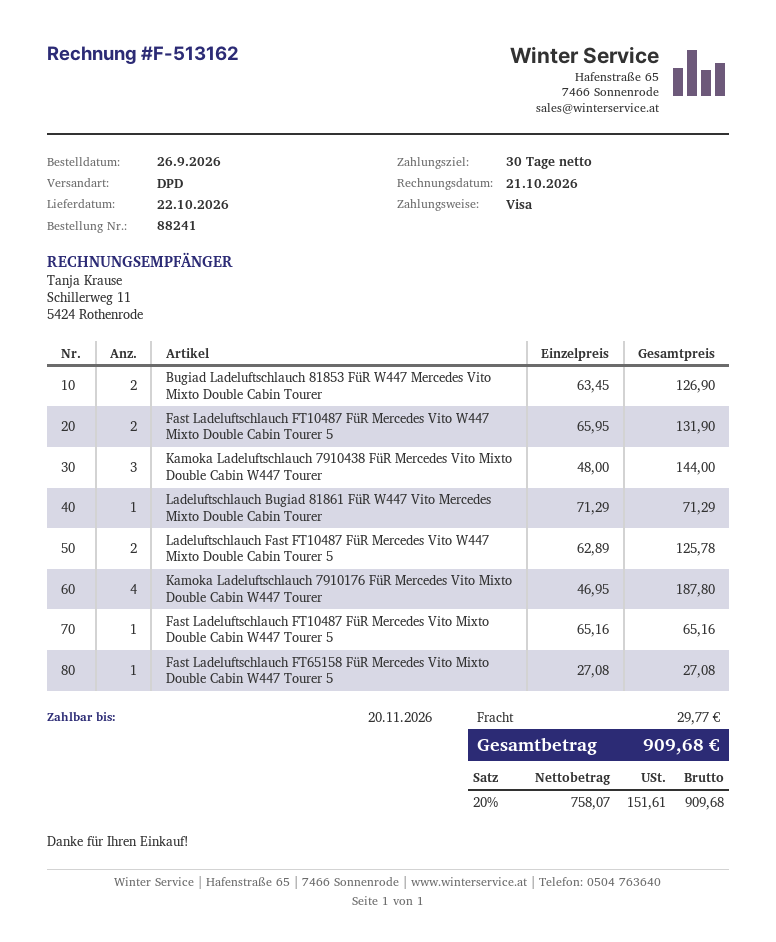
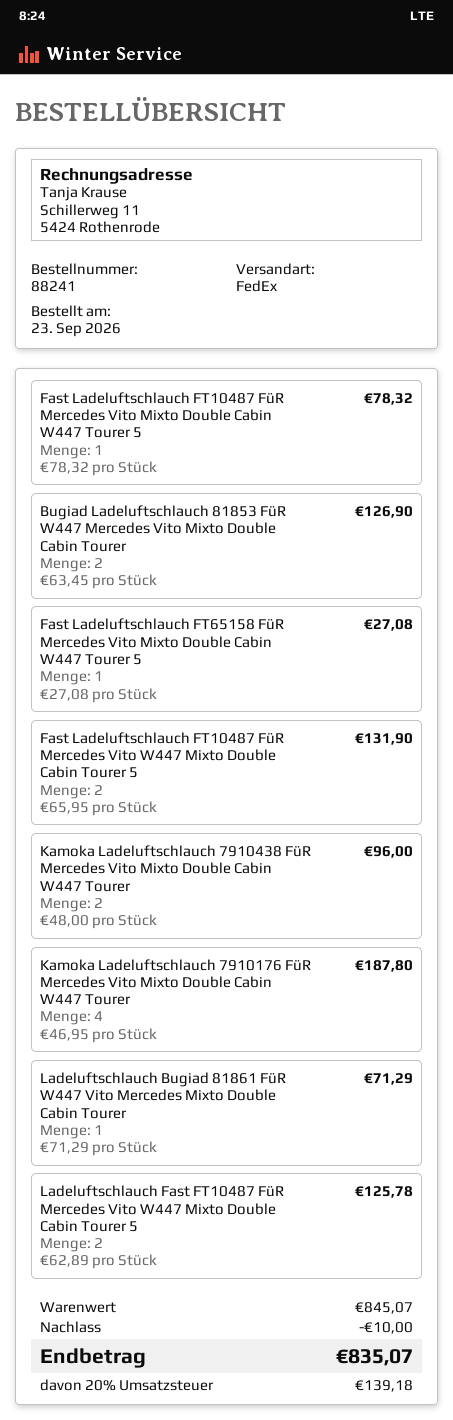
order date: 2026-09-26 -> 2026-09-23
shipping method: DPD -> FedEx
Kamoka Ladeluftschlauch 7910438 FüR Mercedes Vito Mixto Double Cabin W447 Tourer: 3 x 48.00 = 144.00 -> 2 x 48.00 = 96.00
Fast Ladeluftschlauch FT10487 FüR Mercedes Vito Mixto Double Cabin W447 Tourer 5: 1 x 65.16 = 65.16 -> 1 x 78.32 = 78.32
discount: none -> 10.00
shipping: 29.77 -> none
tax: 20% = 151.61 -> 20% = 139.18
total: 909.68 -> 835.07

